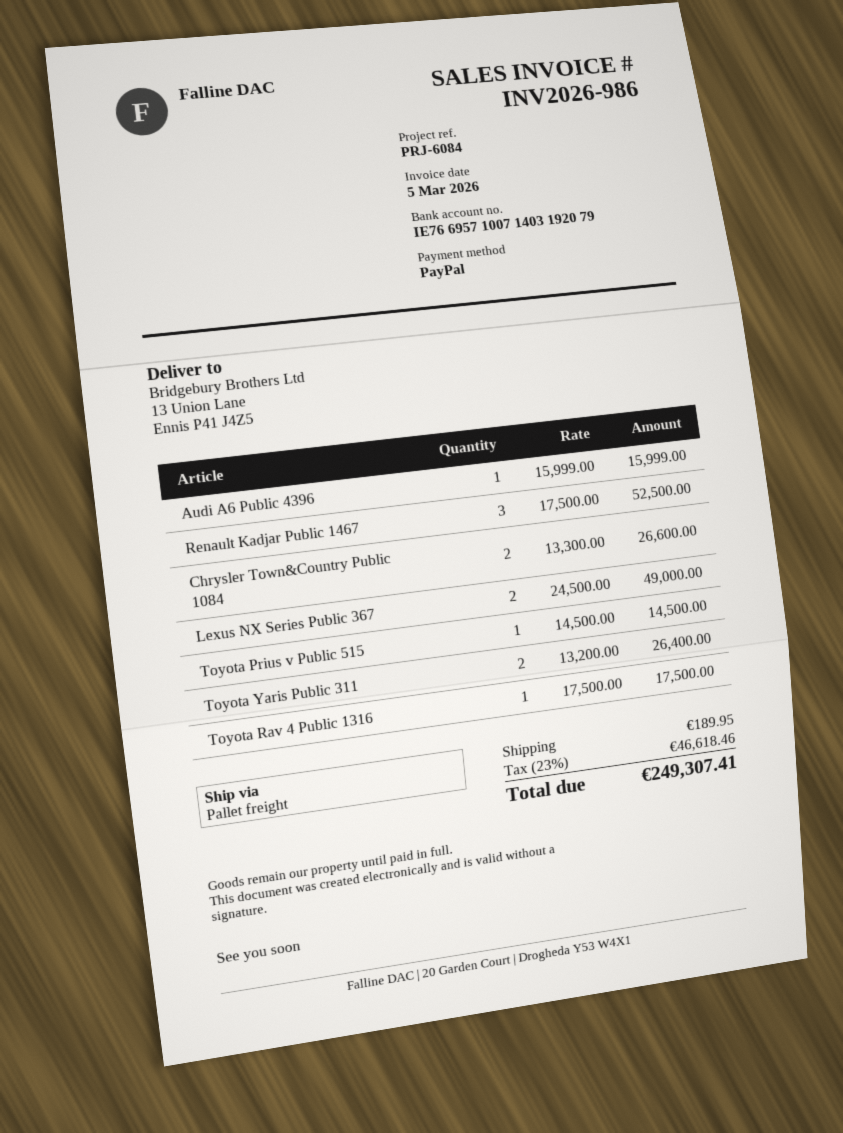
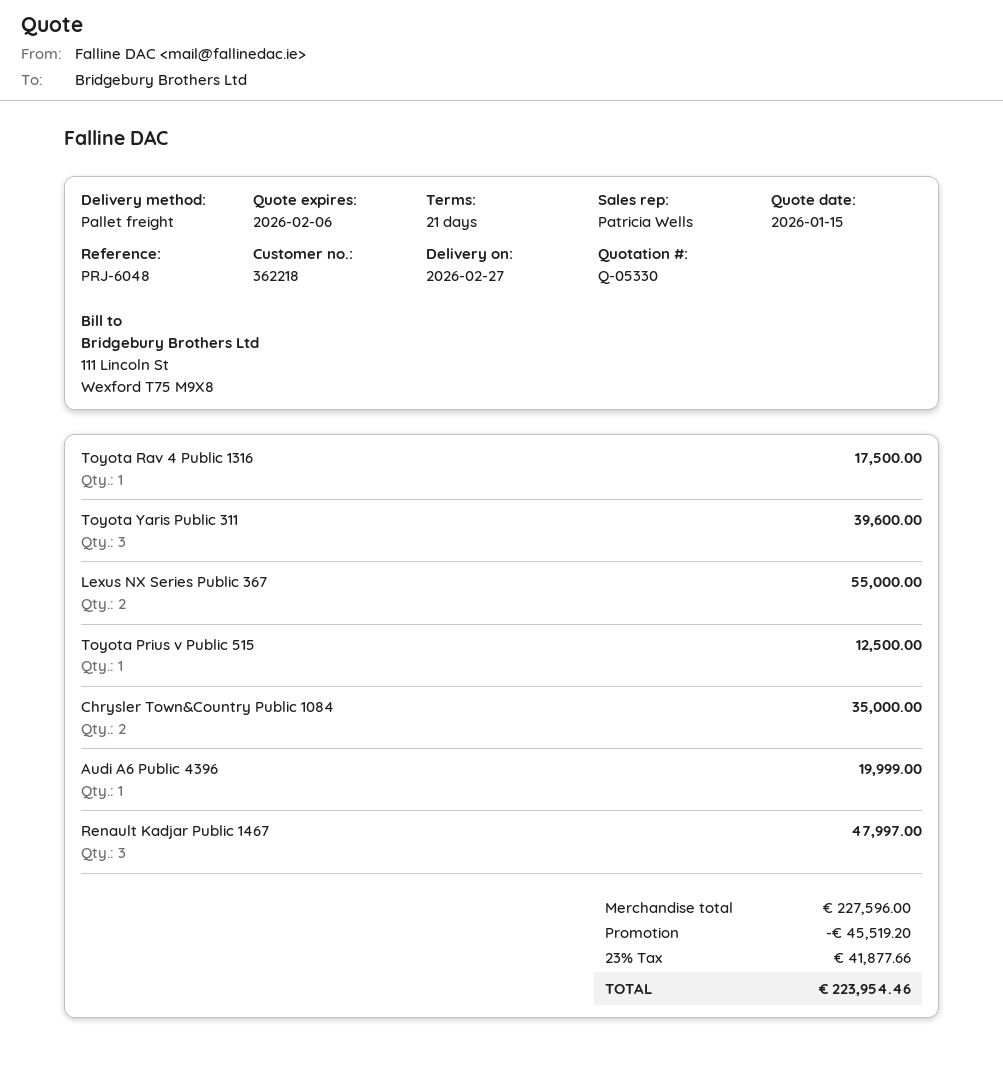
reference: PRJ-6084 -> PRJ-6048
Audi A6 Public 4396: 1 for 15999.00 -> 1 for 19999.00
Renault Kadjar Public 1467: 3 for 52500.00 -> 3 for 47997.00
Chrysler Town&Country Public 1084: 2 for 26600.00 -> 2 for 35000.00
Lexus NX Series Public 367: 2 for 49000.00 -> 2 for 55000.00
Toyota Prius v Public 515: 1 for 14500.00 -> 1 for 12500.00
Toyota Yaris Public 311: 2 for 26400.00 -> 3 for 39600.00
discount: none -> 45519.20
shipping: 189.95 -> none
tax: 23% = 46618.46 -> 23% = 41877.66
total: 249307.41 -> 223954.46

